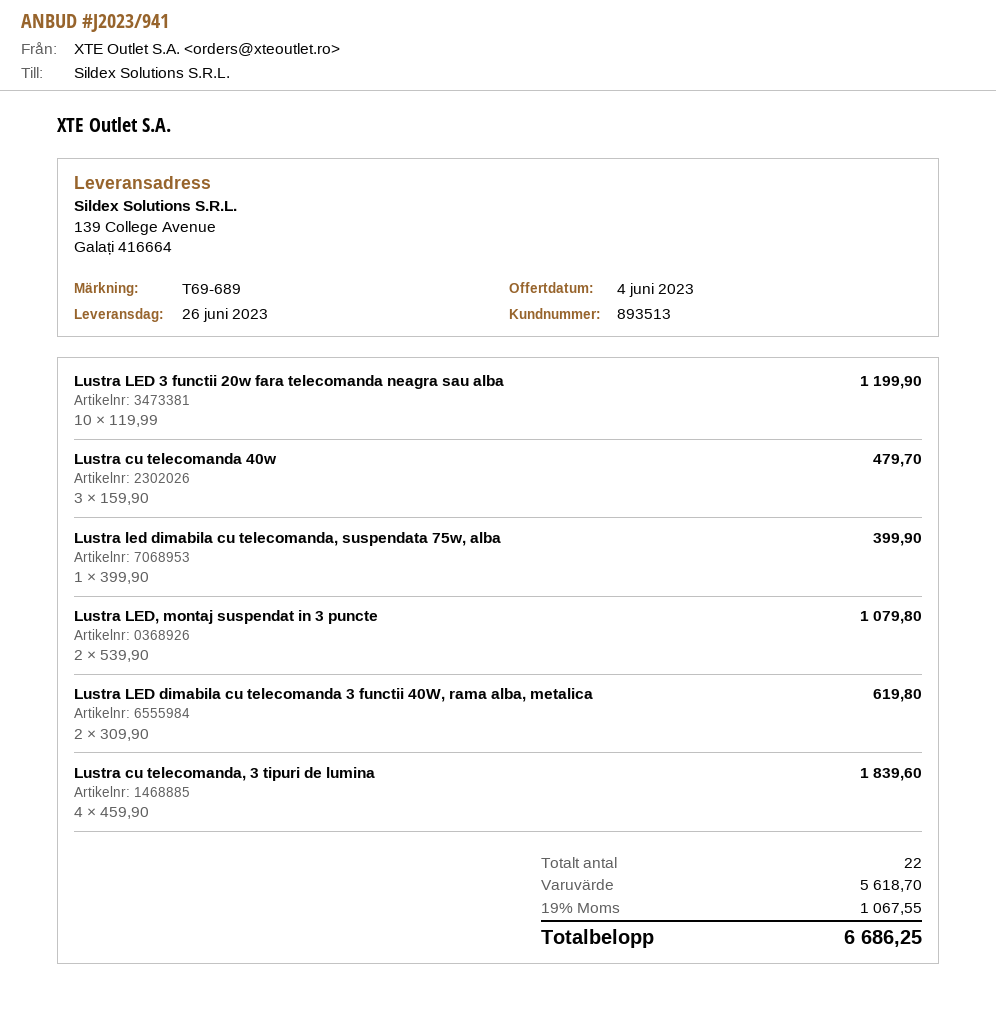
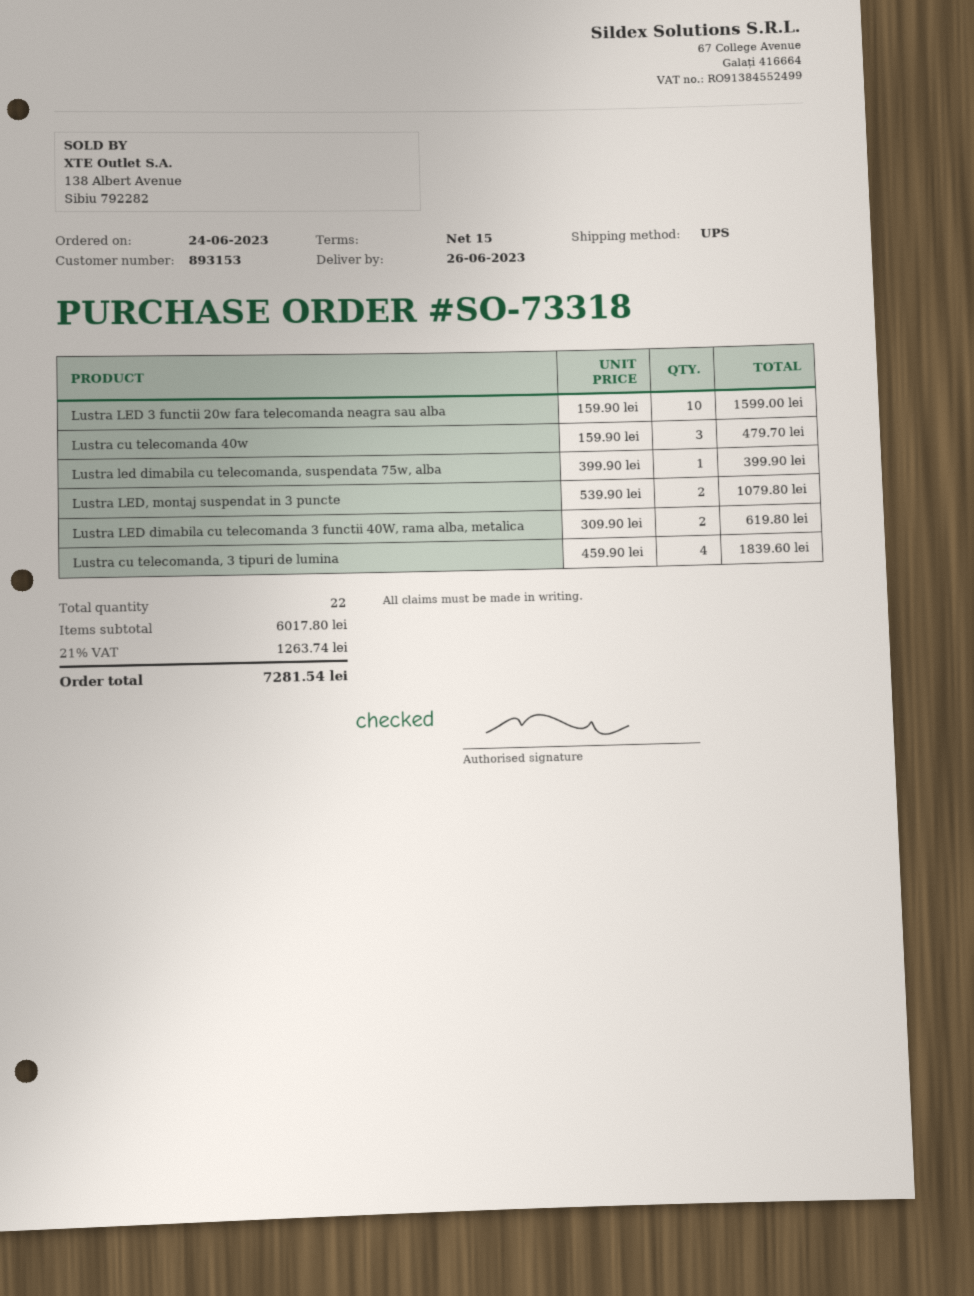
customer number: 893513 -> 893153
Lustra LED 3 functii 20w fara telecomanda neagra sau alba: 10 x 119.99 = 1199.90 -> 10 x 159.90 = 1599.00
subtotal: 5618.70 -> 6017.80
tax: 19% = 1067.55 -> 21% = 1263.74
total: 6686.25 -> 7281.54

